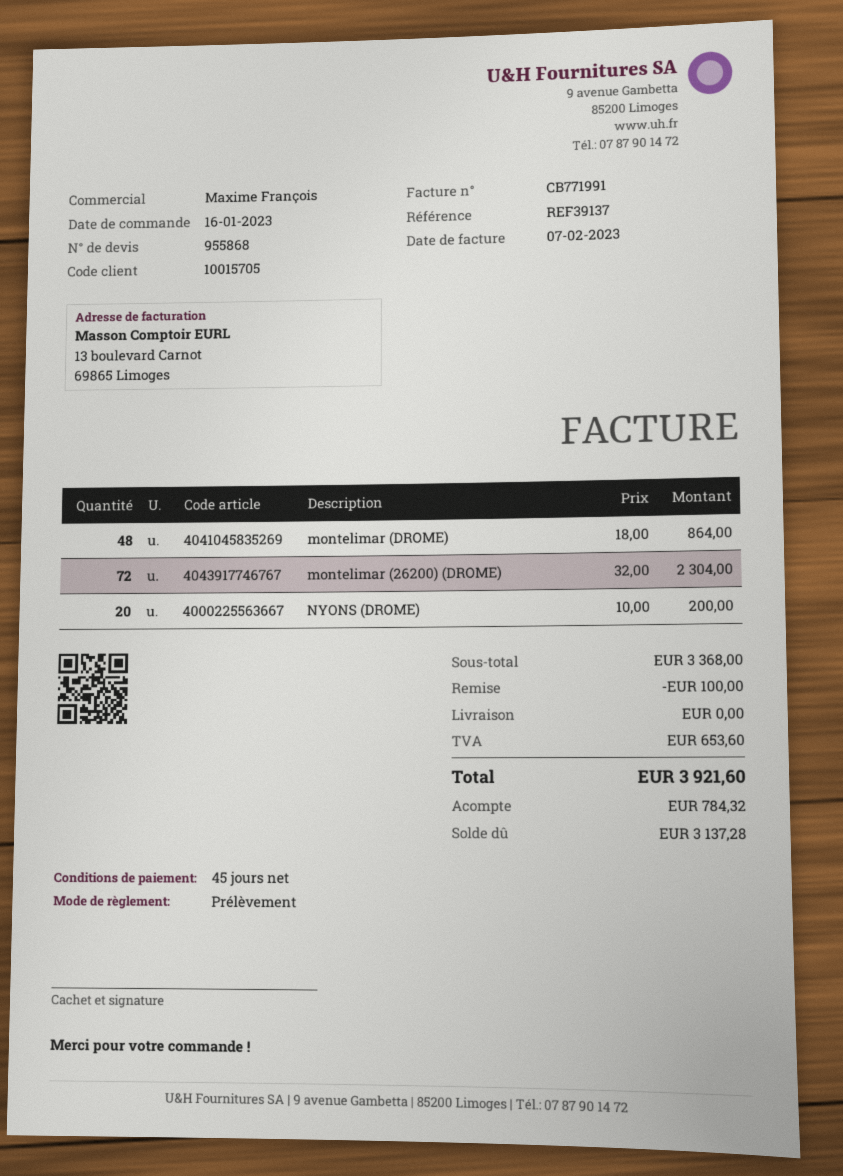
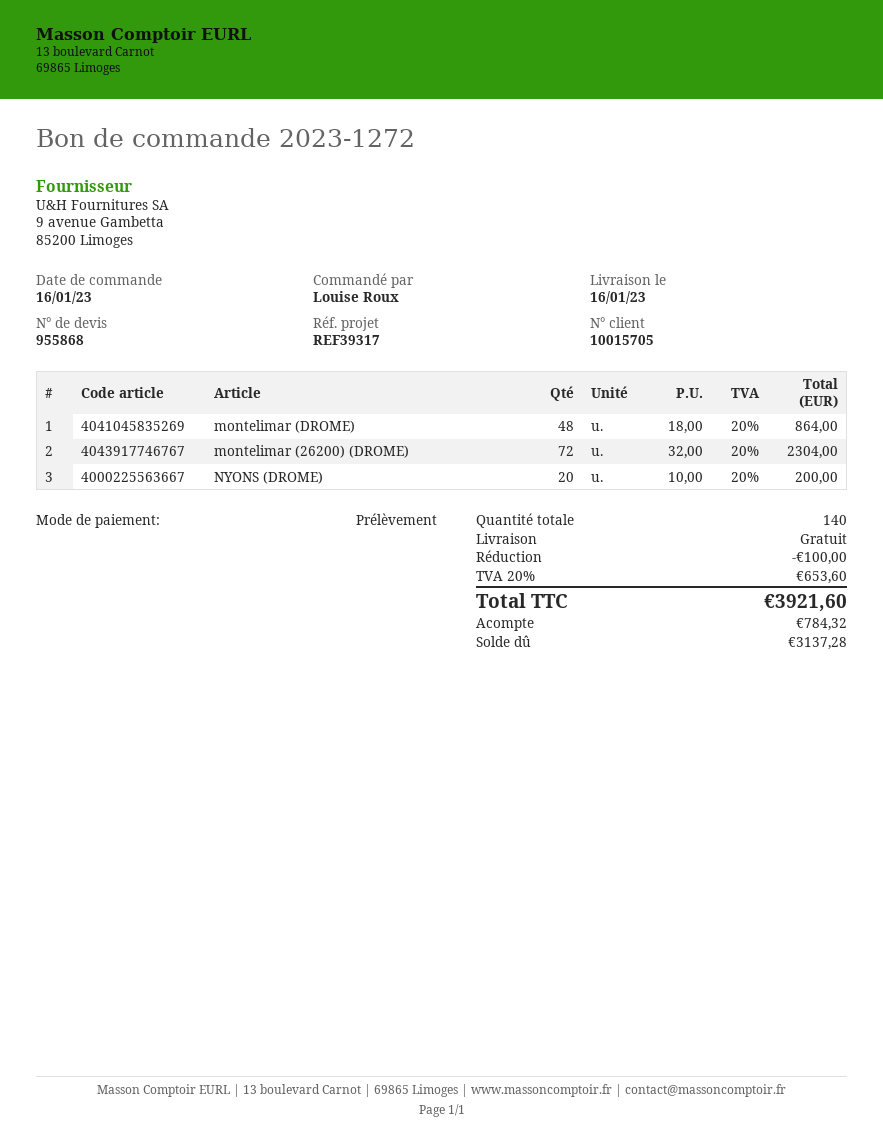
reference: REF39137 -> REF39317

